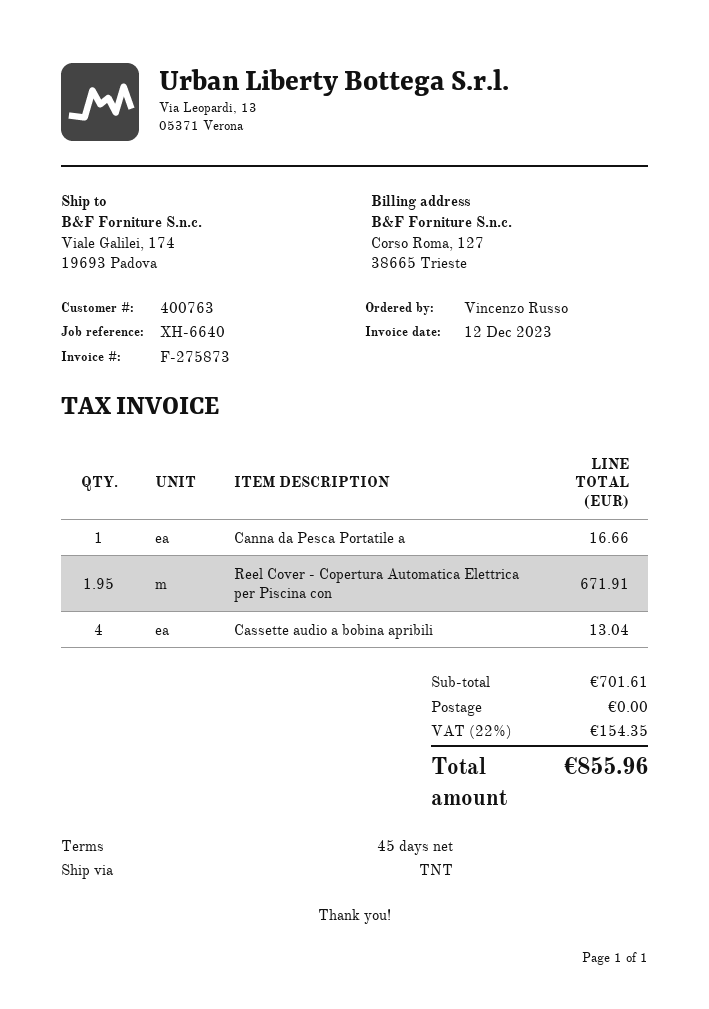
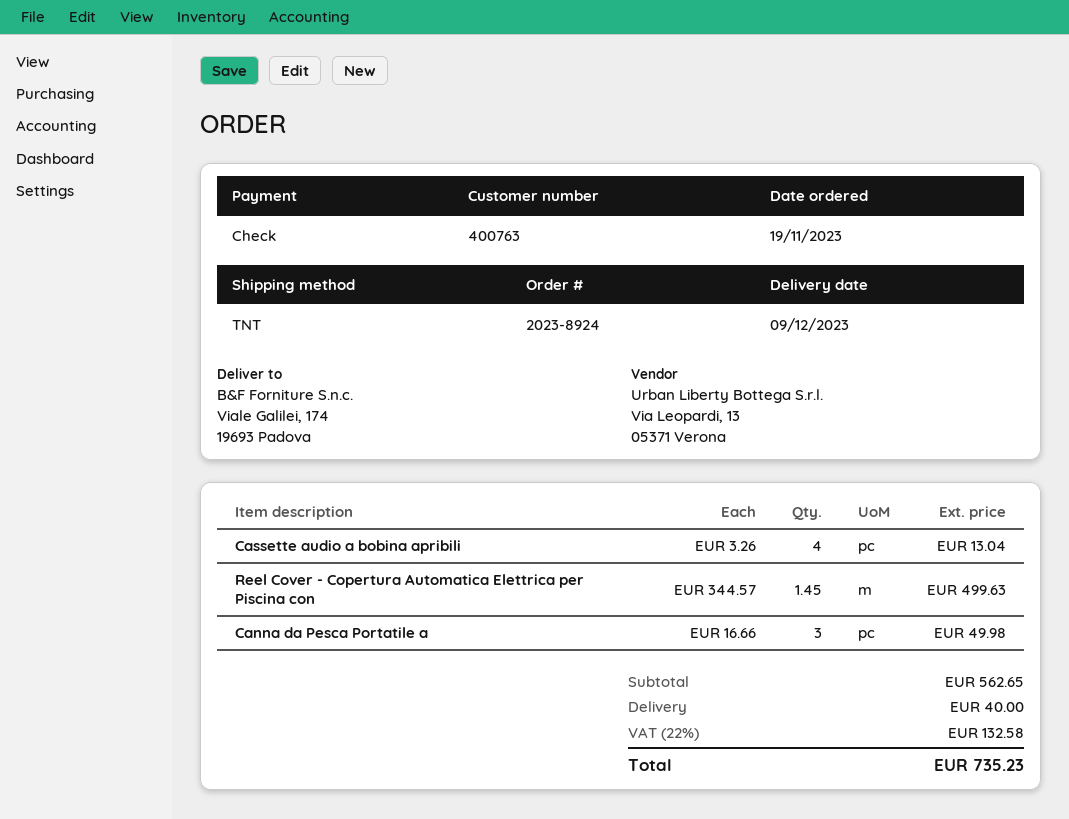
Canna da Pesca Portatile a: 1 for 16.66 -> 3 for 49.98
Reel Cover - Copertura Automatica Elettrica per Piscina con: 1.95 for 671.91 -> 1.45 for 499.63
subtotal: 701.61 -> 562.65
shipping: 0.00 -> 40.00
tax: 22% = 154.35 -> 22% = 132.58
total: 855.96 -> 735.23

